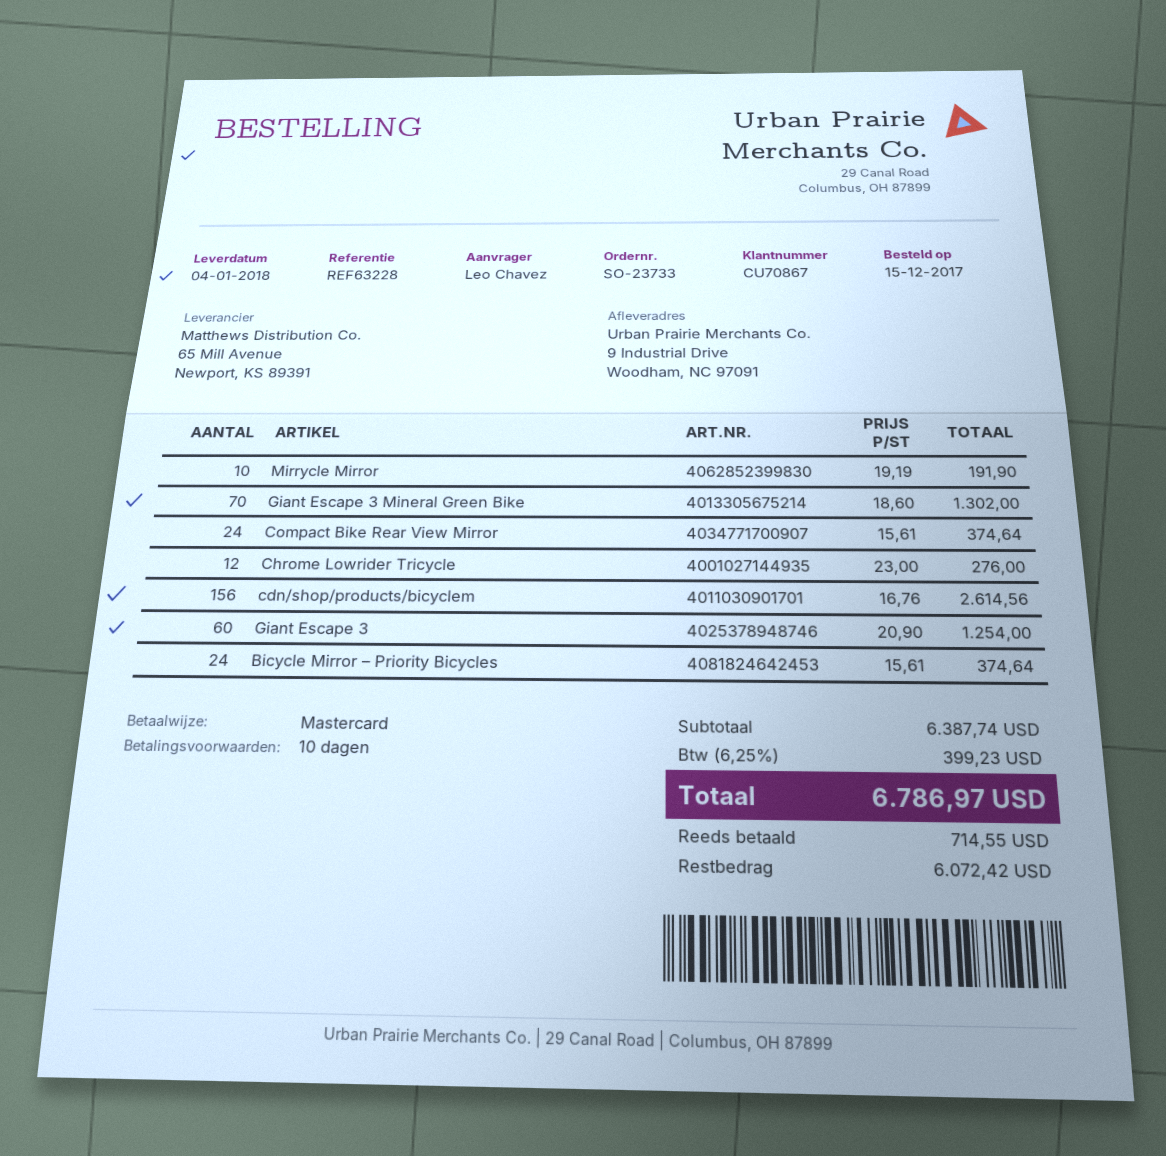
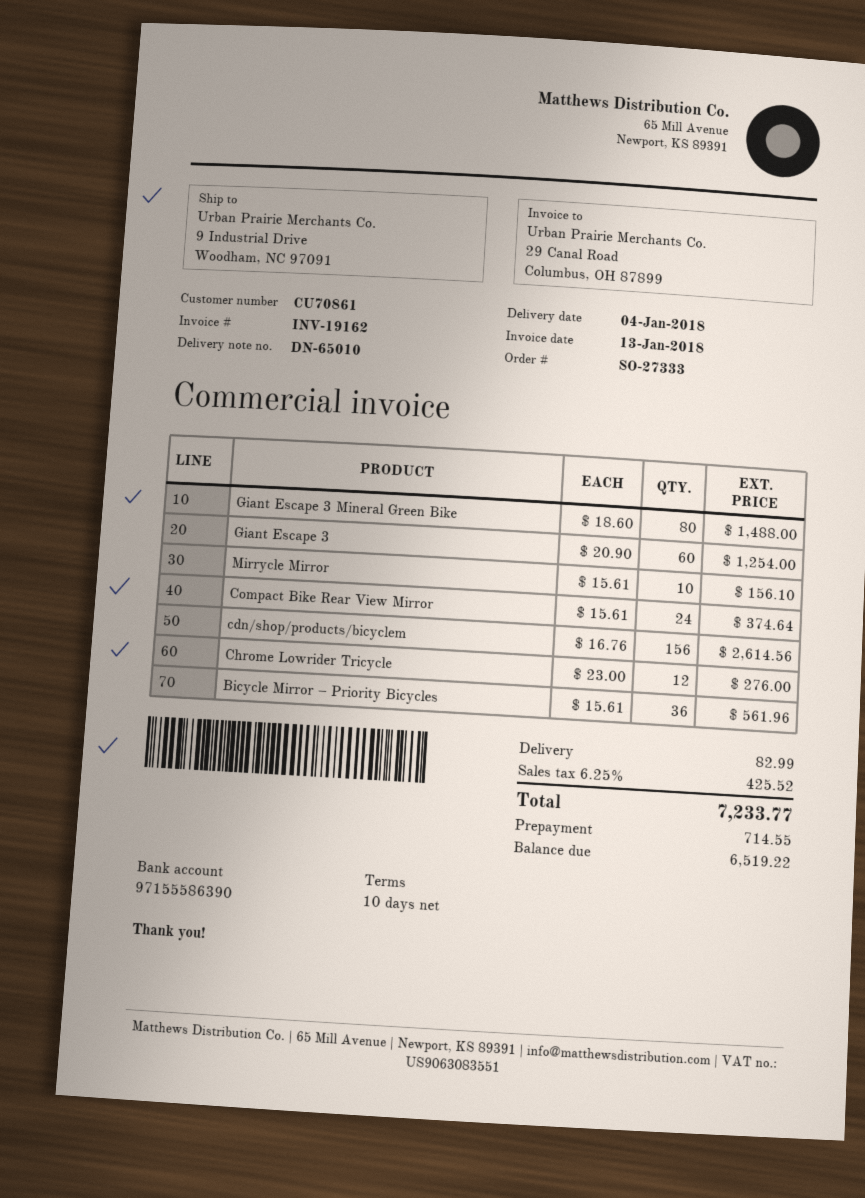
order number: SO-23733 -> SO-27333
customer number: CU70867 -> CU70861
Mirrycle Mirror: 10 x 19.19 = 191.90 -> 10 x 15.61 = 156.10
Giant Escape 3 Mineral Green Bike: 70 x 18.60 = 1302.00 -> 80 x 18.60 = 1488.00
Bicycle Mirror – Priority Bicycles: 24 x 15.61 = 374.64 -> 36 x 15.61 = 561.96
shipping: none -> 82.99
tax: 6.25% = 399.23 -> 6.25% = 425.52
total: 6786.97 -> 7233.77
balance: 6072.42 -> 6519.22

